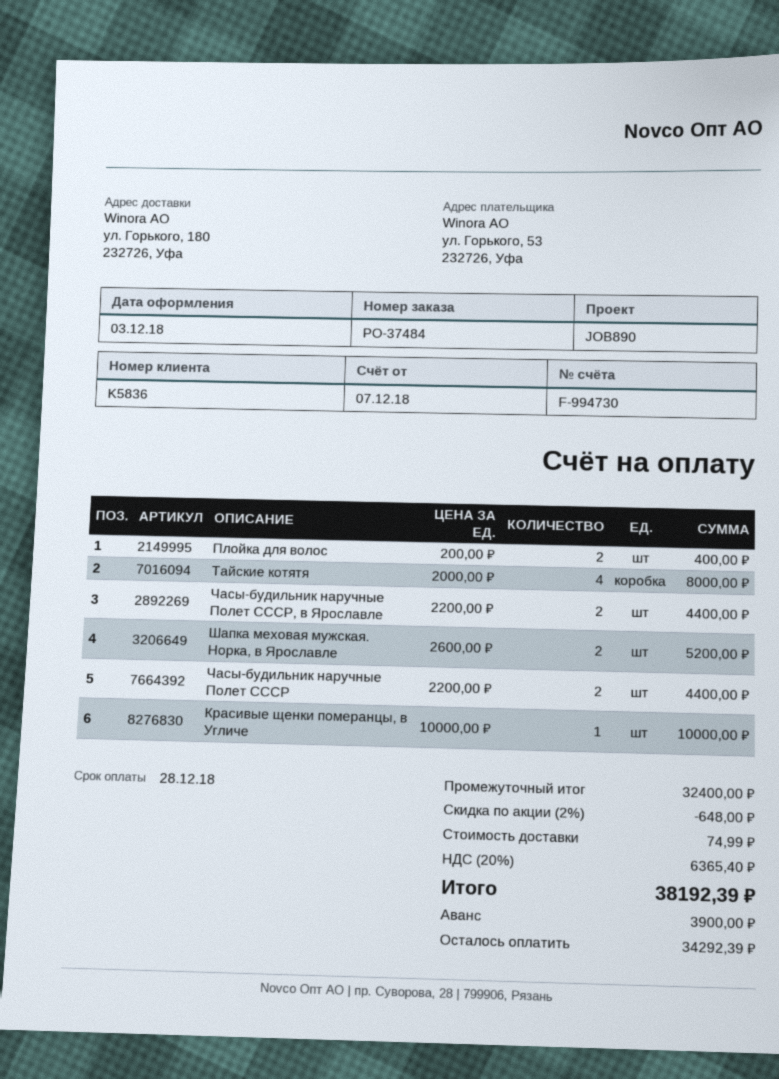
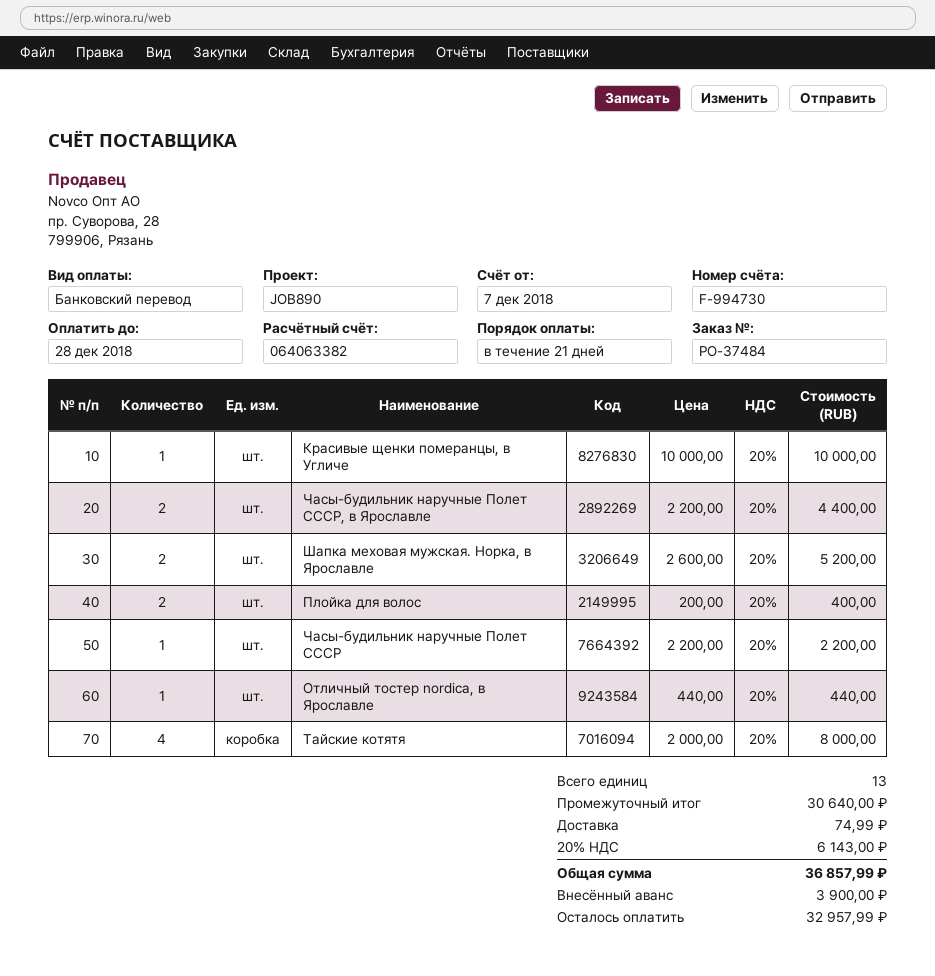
Часы-будильник наручные Полет СССР: 2 x 2200.00 = 4400.00 -> 1 x 2200.00 = 2200.00
Отличный тостер nordica, в Ярославле: none -> 1 x 440.00 = 440.00
subtotal: 32400.00 -> 30640.00
discount: 2% = 648.00 -> none
tax: 20% = 6365.40 -> 20% = 6143.00
total: 38192.39 -> 36857.99
balance: 34292.39 -> 32957.99

